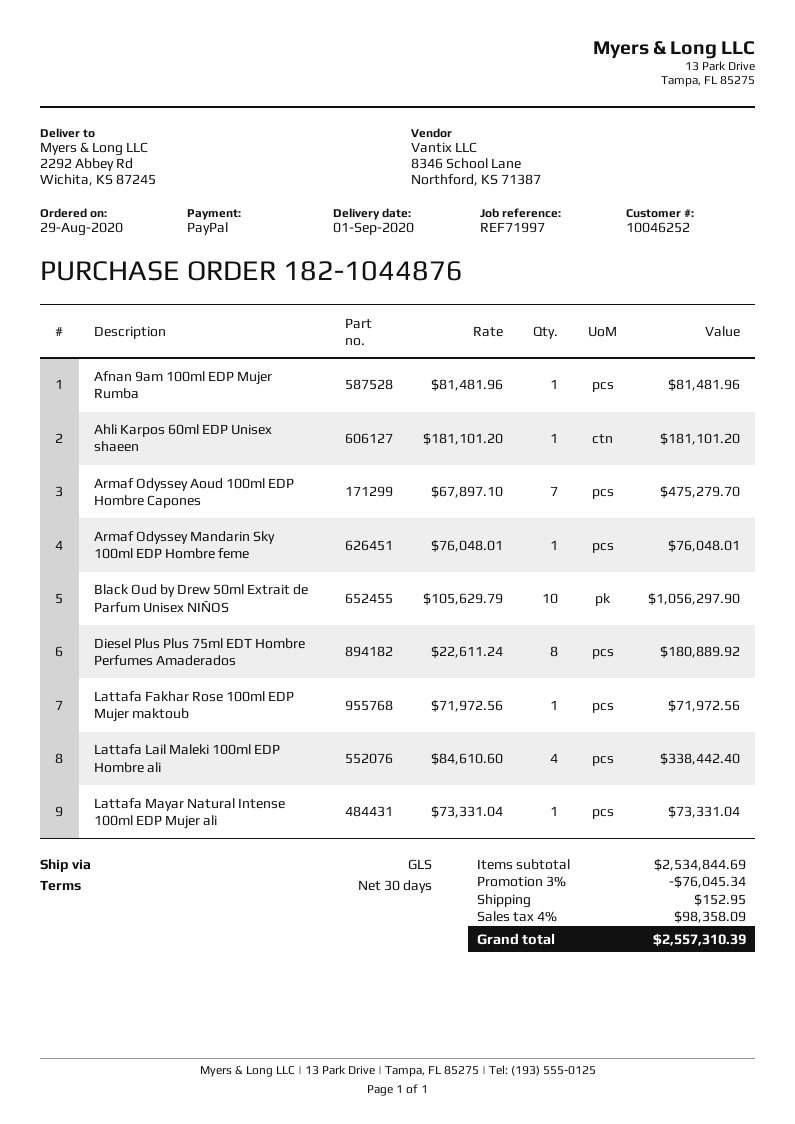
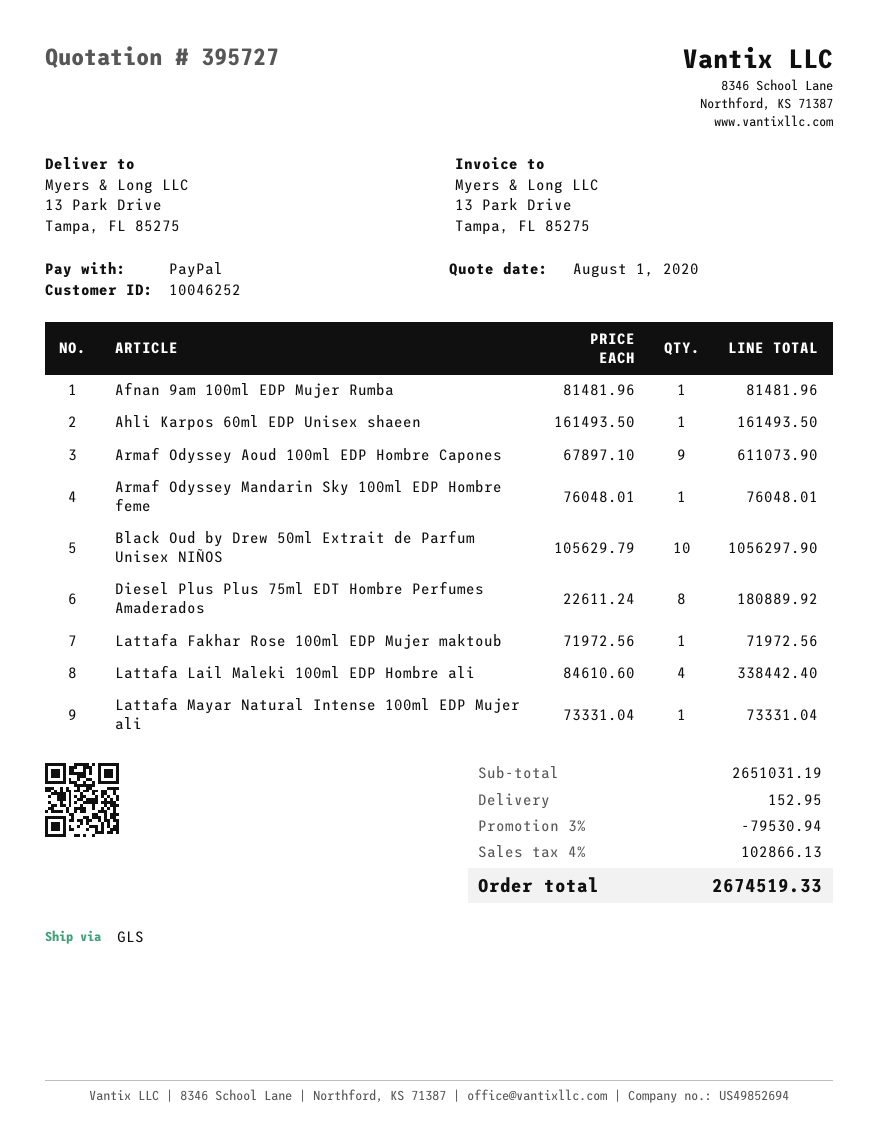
ship to: 2292 Abbey Rd, Wichita, KS 87245 -> 13 Park Drive, Tampa, FL 85275
Ahli Karpos 60ml EDP Unisex shaeen: 1 x 181101.20 = 181101.20 -> 1 x 161493.50 = 161493.50
Armaf Odyssey Aoud 100ml EDP Hombre Capones: 7 x 67897.10 = 475279.70 -> 9 x 67897.10 = 611073.90
subtotal: 2534844.69 -> 2651031.19
discount: 3% = 76045.34 -> 3% = 79530.94
tax: 4% = 98358.09 -> 4% = 102866.13
total: 2557310.39 -> 2674519.33

